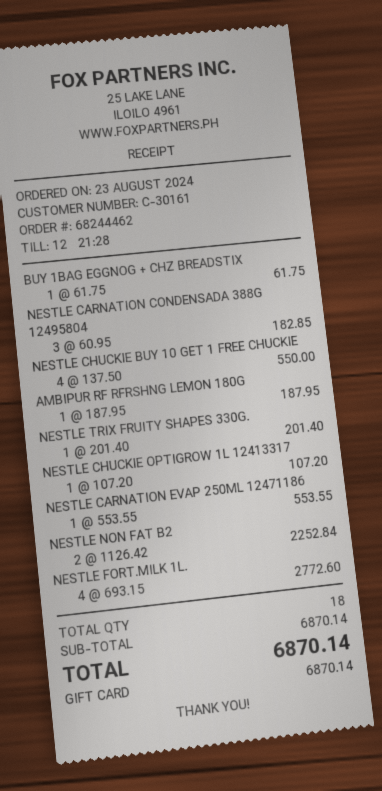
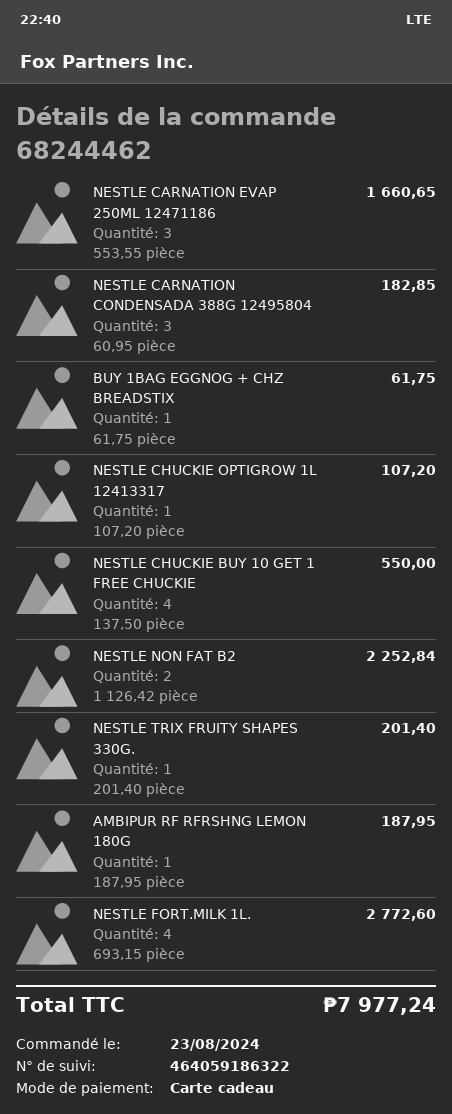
NESTLE CARNATION EVAP 250ML 12471186: 1 x 553.55 = 553.55 -> 3 x 553.55 = 1660.65
total: 6870.14 -> 7977.24

